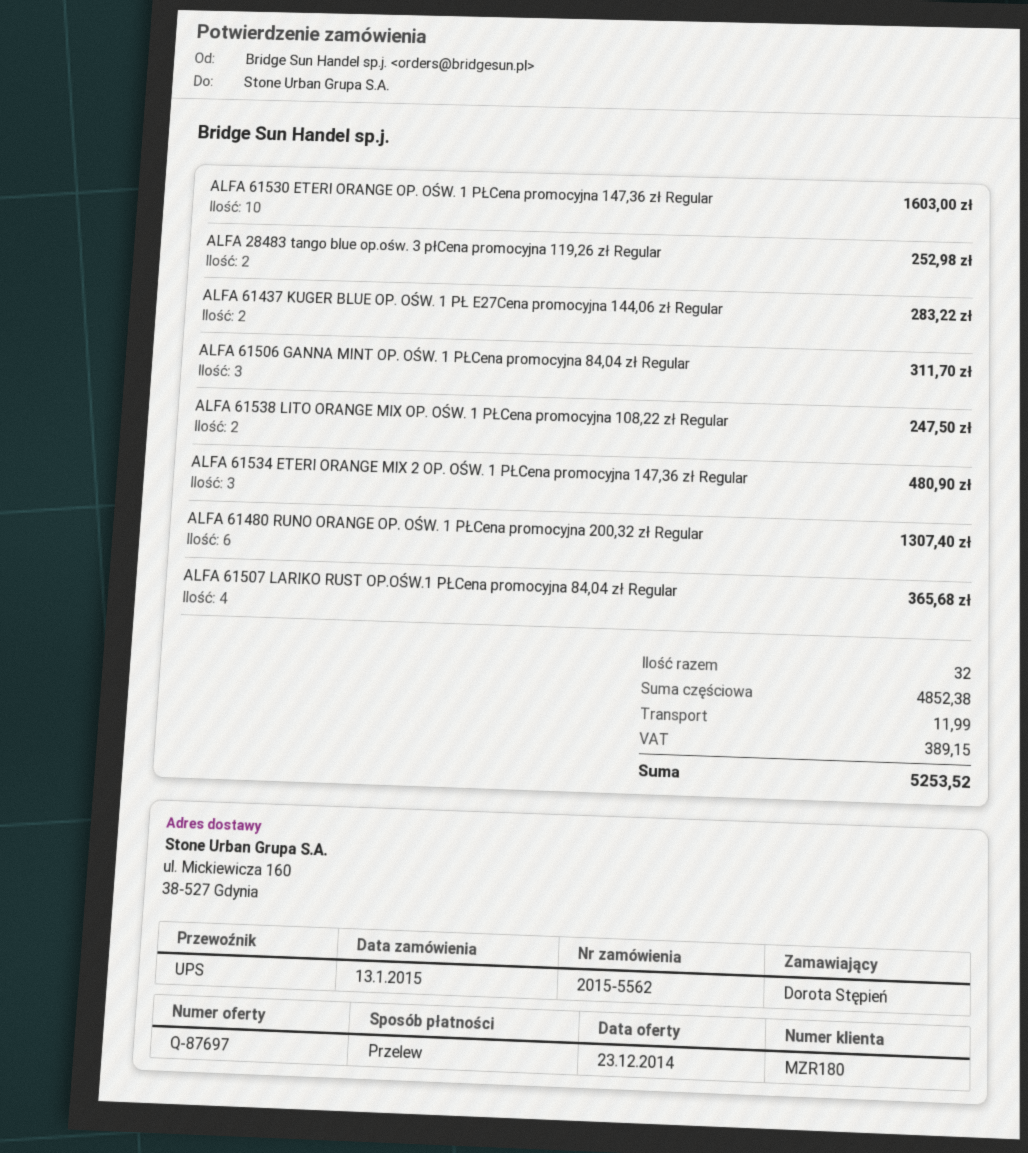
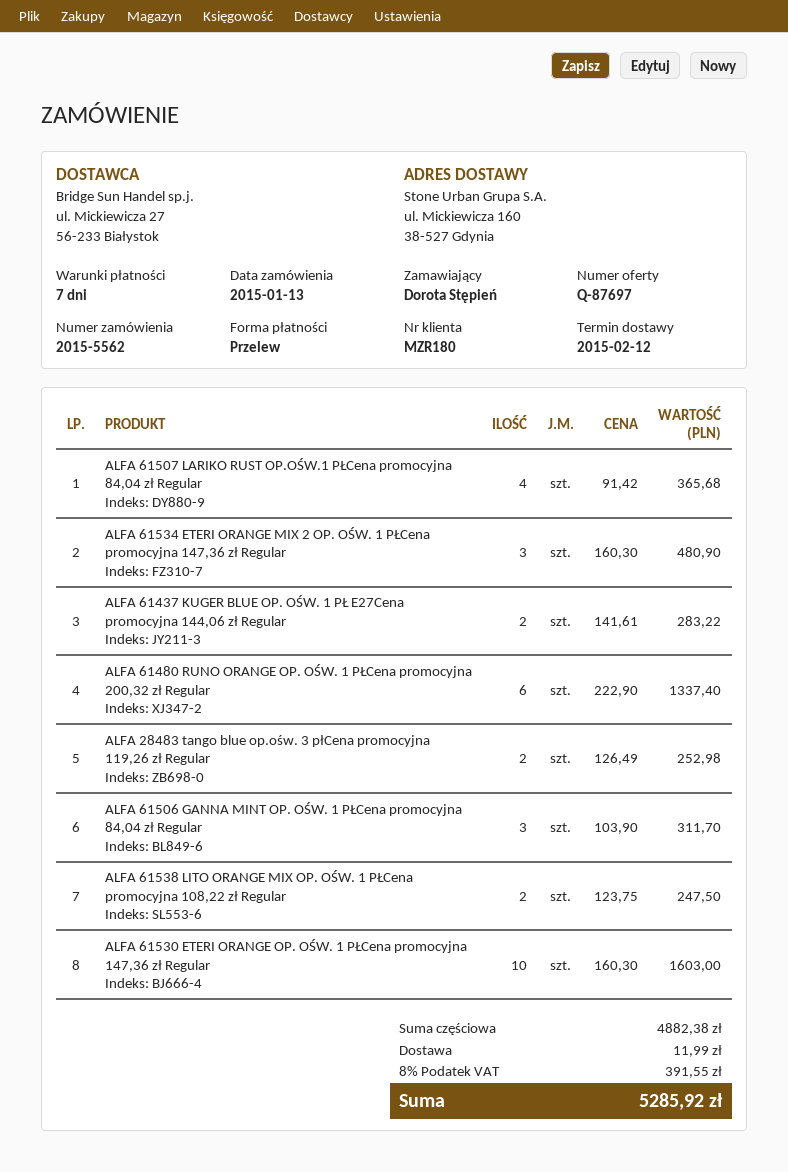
ALFA 61480 RUNO ORANGE OP. OŚW. 1 PŁCena promocyjna 200,32 zł Regular: 6 for 1307.40 -> 6 for 1337.40
subtotal: 4852.38 -> 4882.38
tax: 389.15 -> 391.55
total: 5253.52 -> 5285.92

